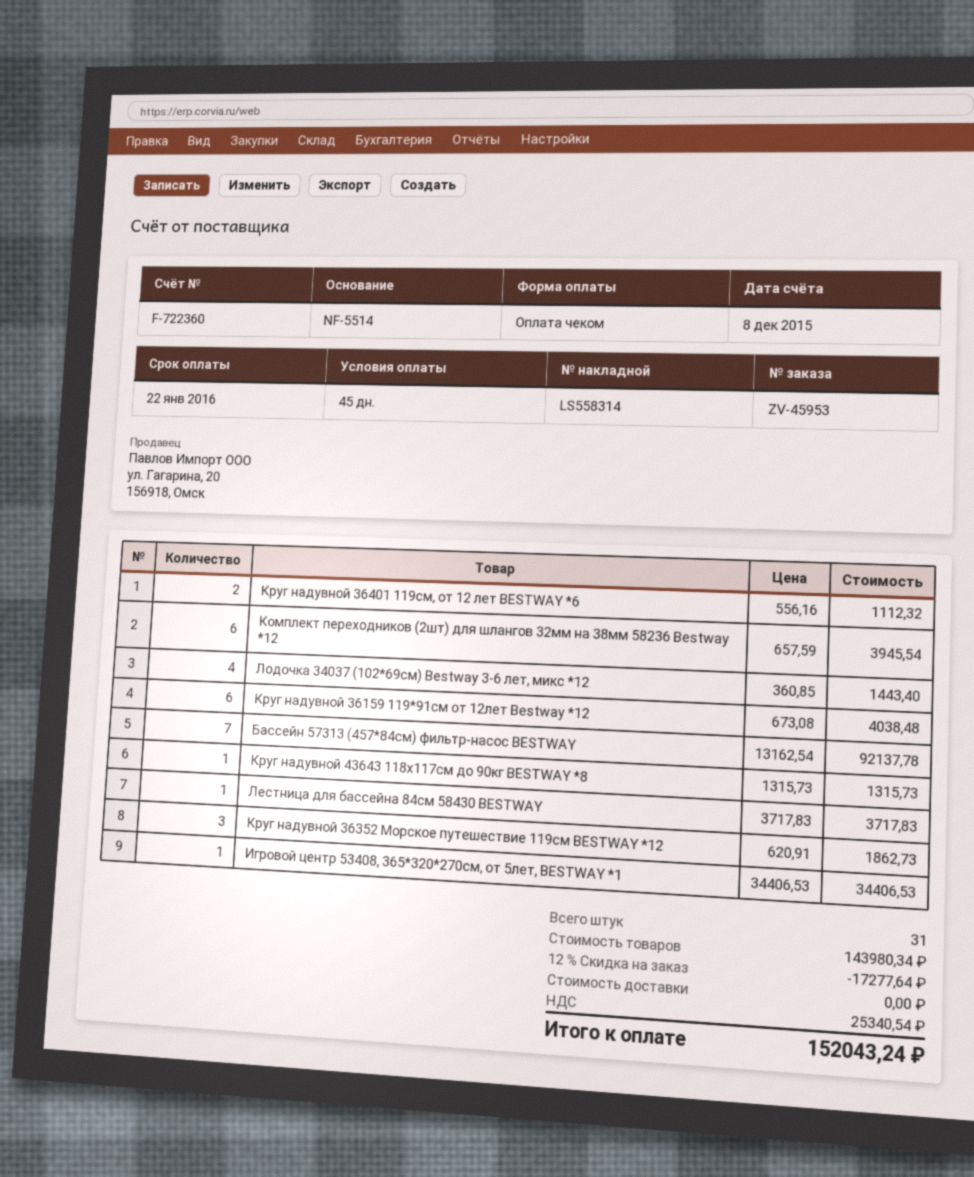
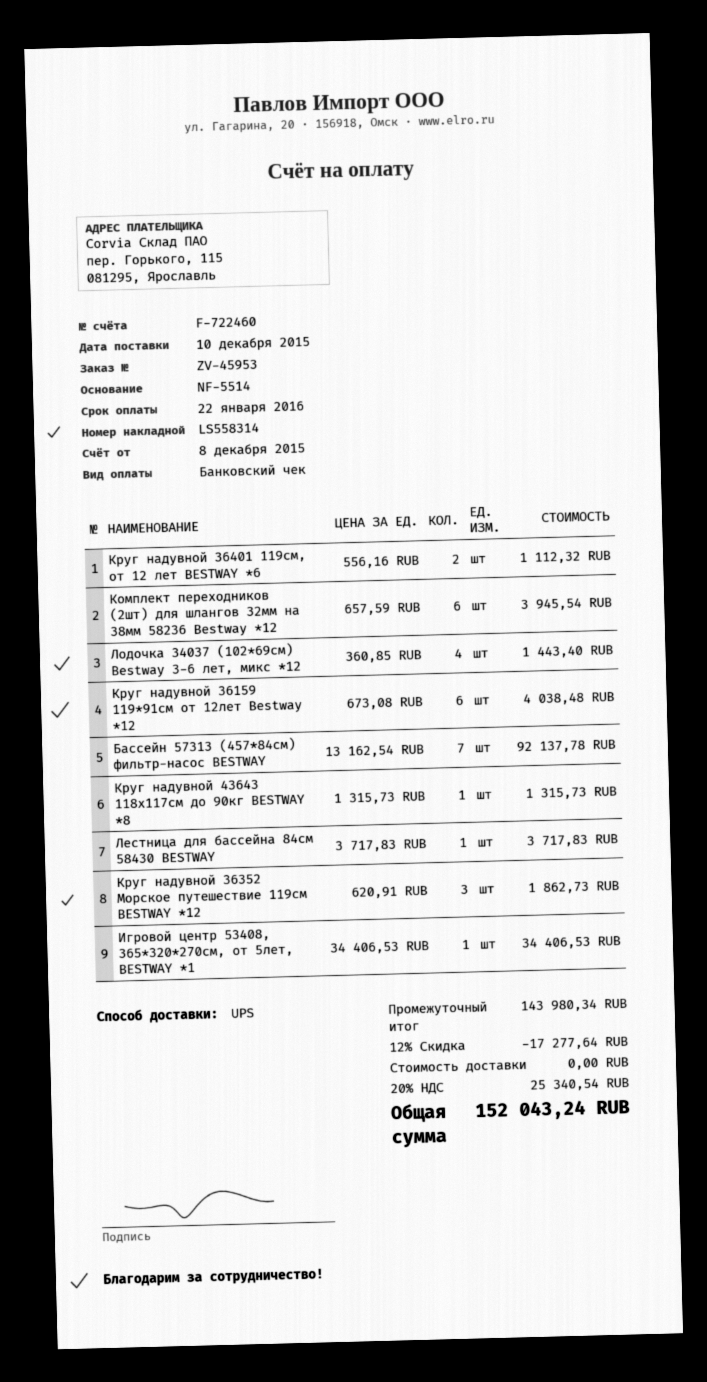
invoice number: F-722360 -> F-722460

